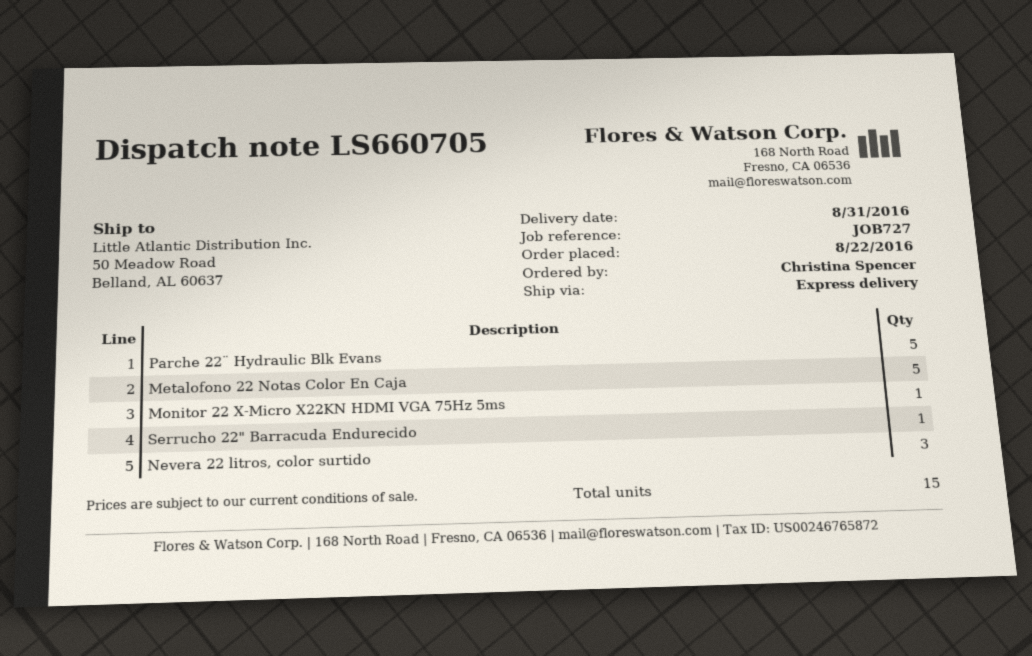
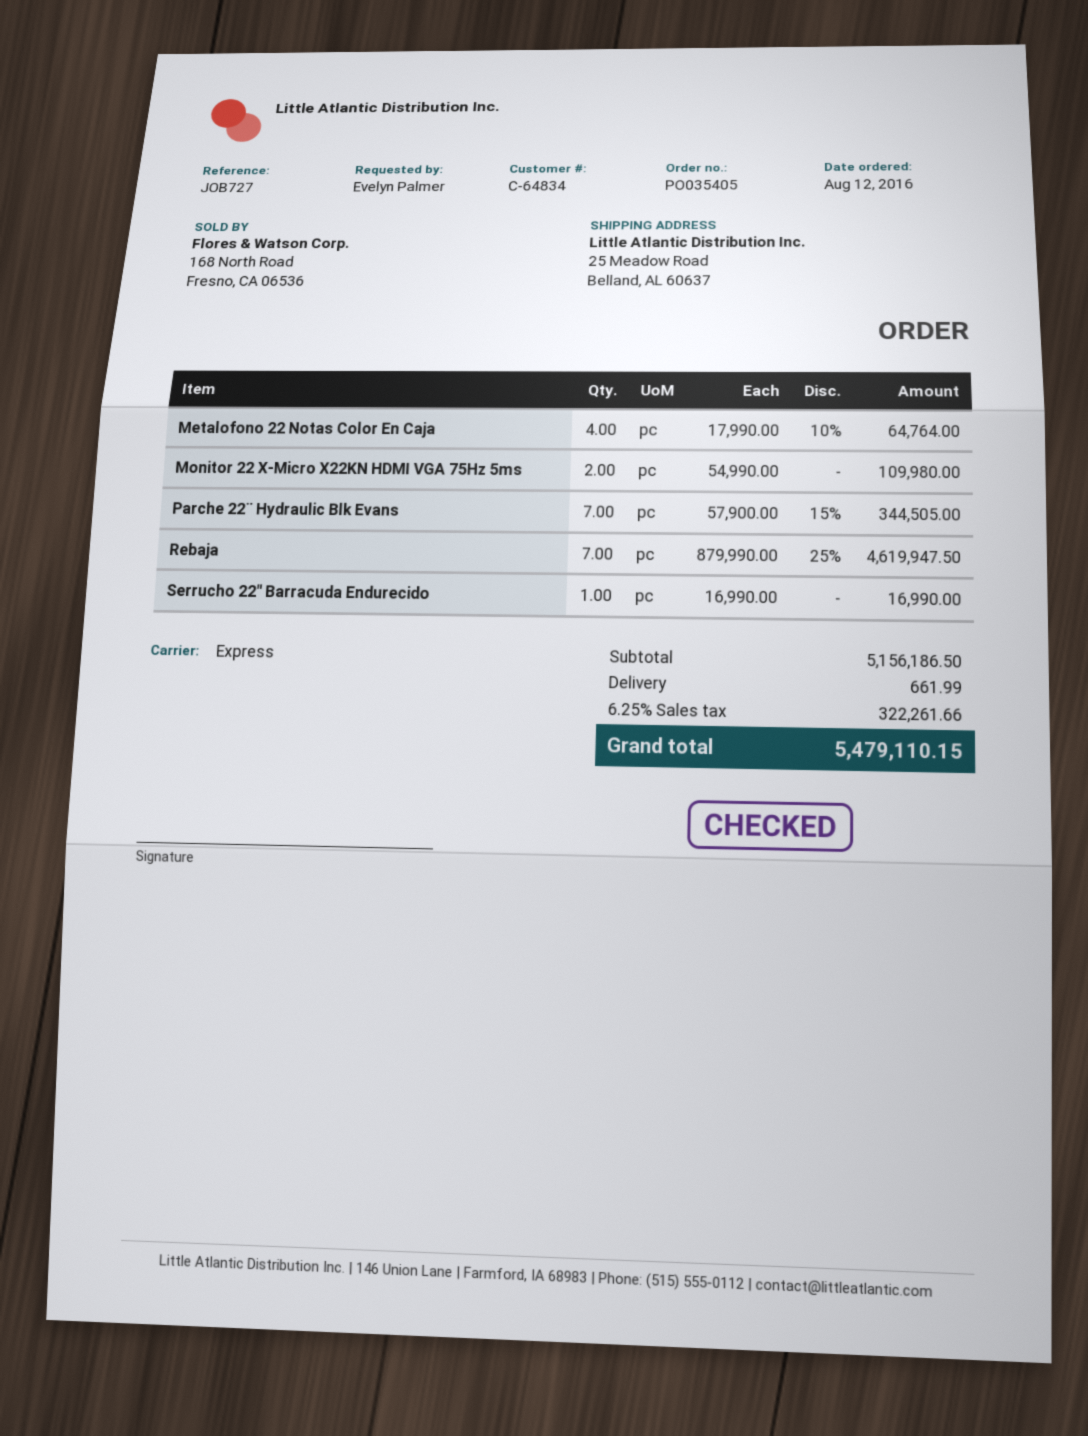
order date: 2016-08-22 -> 2016-08-12
ordered by: Christina Spencer -> Evelyn Palmer
ship to: 50 Meadow Road, Belland, AL 60637 -> 25 Meadow Road, Belland, AL 60637
Parche 22¨ Hydraulic Blk Evans: 5 -> 7
Metalofono 22 Notas Color En Caja: 5 -> 4
Monitor 22 X-Micro X22KN HDMI VGA 75Hz 5ms: 1 -> 2
Nevera 22 litros, color surtido: 3 -> none
Rebaja: none -> 7

